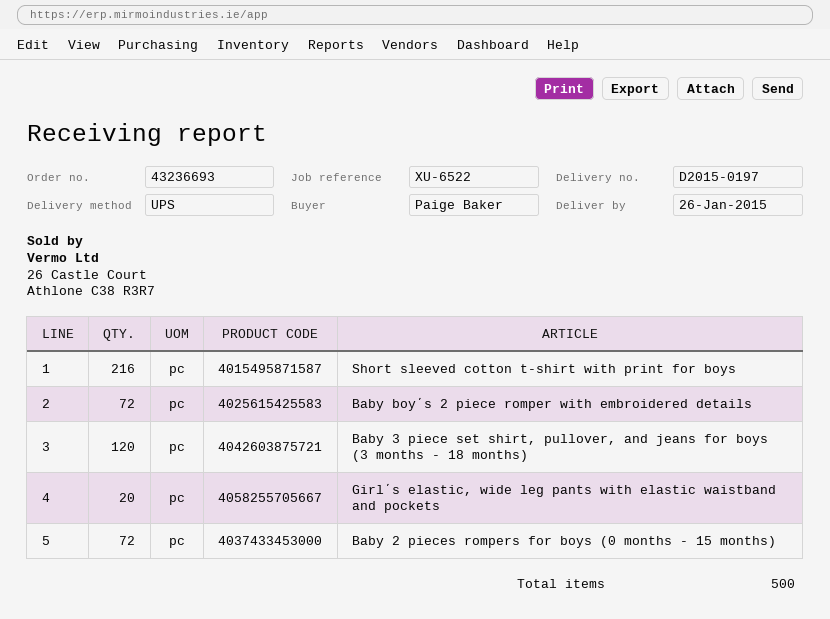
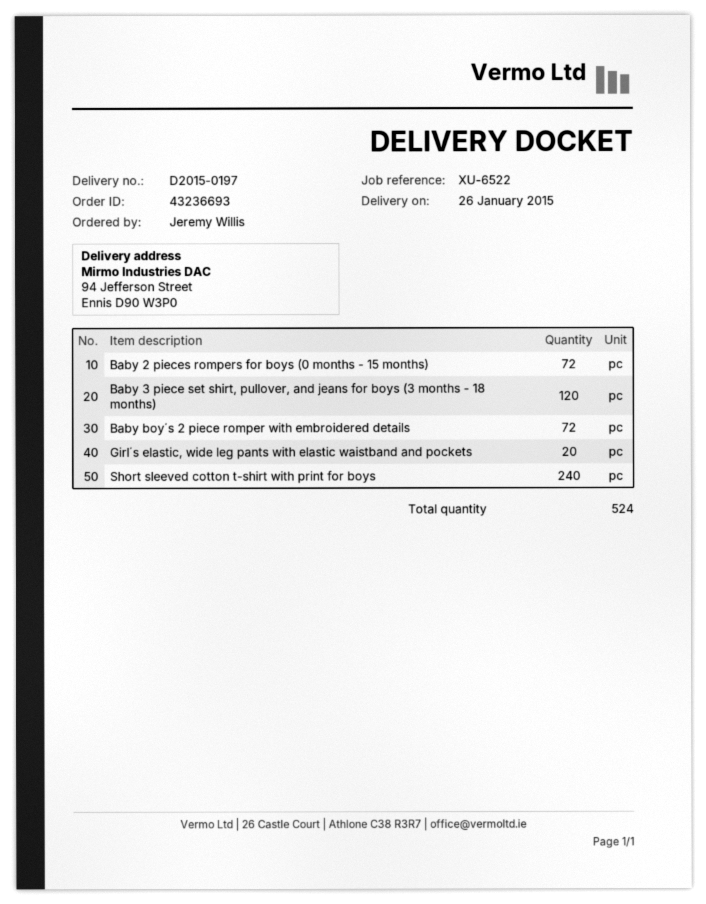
ordered by: Paige Baker -> Jeremy Willis
Short sleeved cotton t-shirt with print for boys: 216 -> 240
total quantity: 500 -> 524

